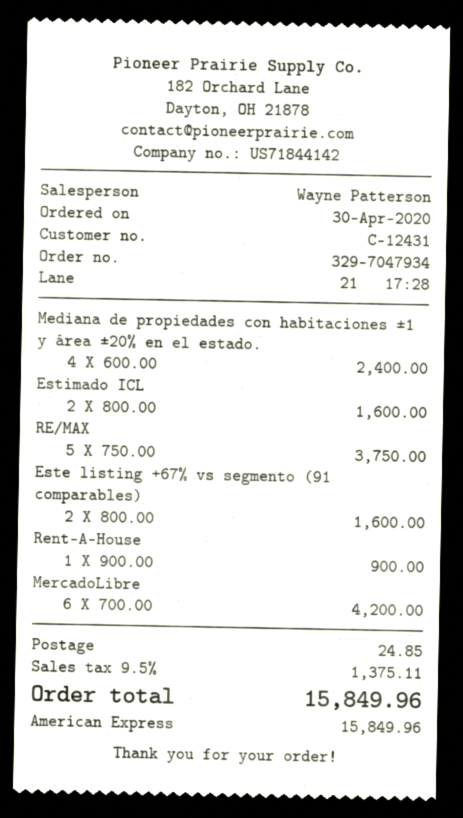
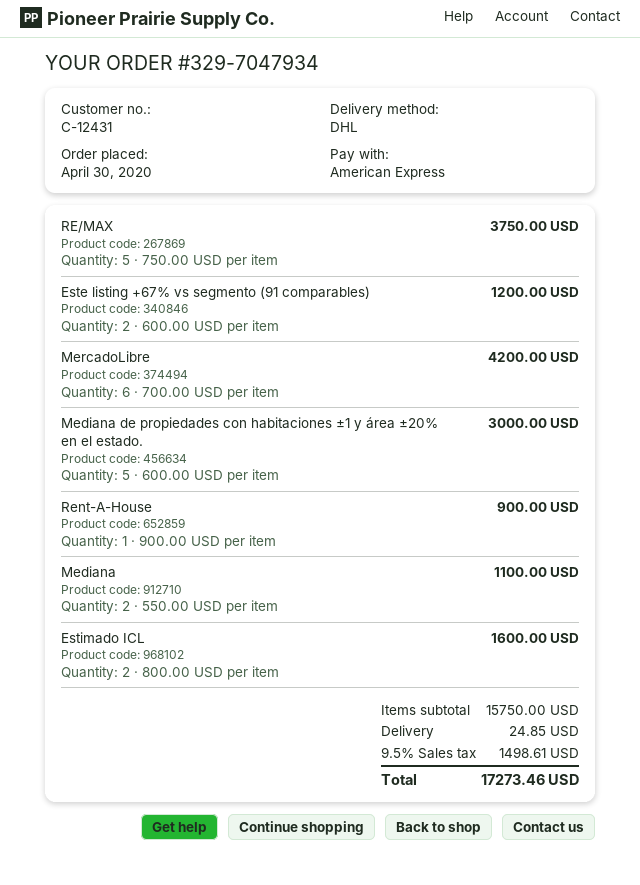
Mediana de propiedades con habitaciones ±1 y área ±20% en el estado.: 4 x 600.00 = 2400.00 -> 5 x 600.00 = 3000.00
Este listing +67% vs segmento (91 comparables): 2 x 800.00 = 1600.00 -> 2 x 600.00 = 1200.00
Mediana: none -> 2 x 550.00 = 1100.00
tax: 9.5% = 1375.11 -> 9.5% = 1498.61
total: 15849.96 -> 17273.46

